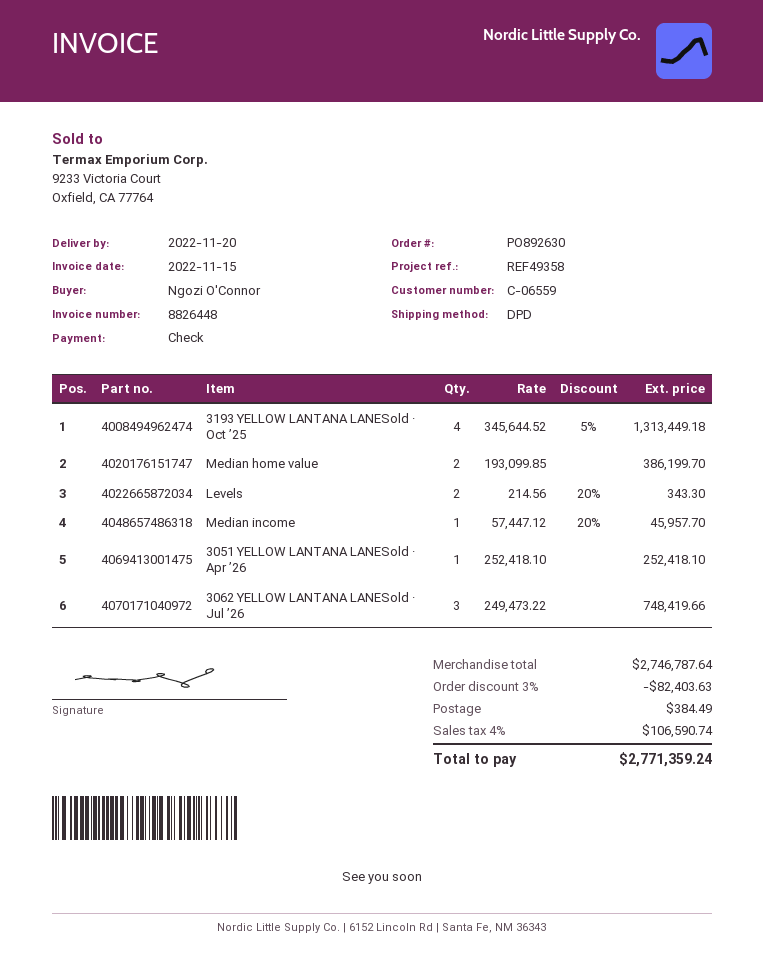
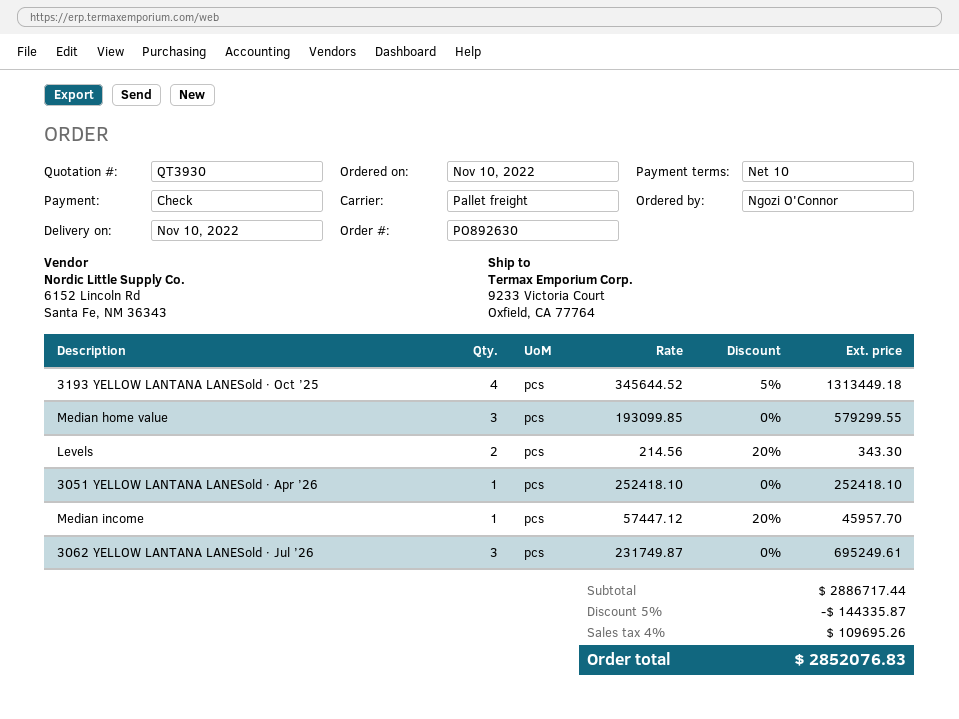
delivery date: 2022-11-20 -> 2022-11-10
shipping method: DPD -> pallet freight
Median home value: 2 x 193099.85 = 386199.70 -> 3 x 193099.85 = 579299.55
3062 YELLOW LANTANA LANESold · Jul ’26: 3 x 249473.22 = 748419.66 -> 3 x 231749.87 = 695249.61
subtotal: 2746787.64 -> 2886717.44
discount: 3% = 82403.63 -> 5% = 144335.87
shipping: 384.49 -> none
tax: 4% = 106590.74 -> 4% = 109695.26
total: 2771359.24 -> 2852076.83

